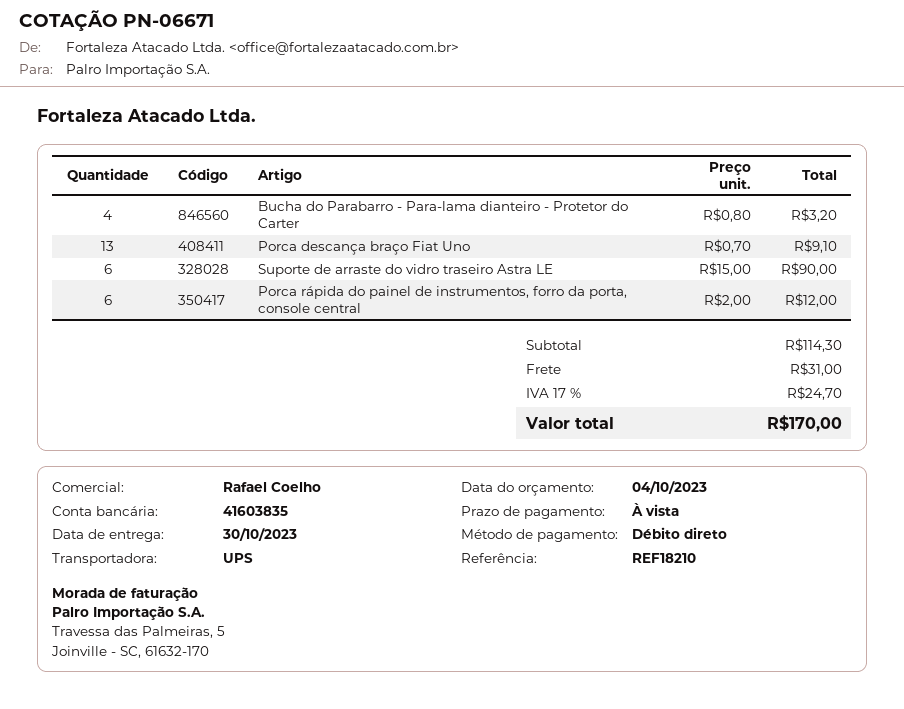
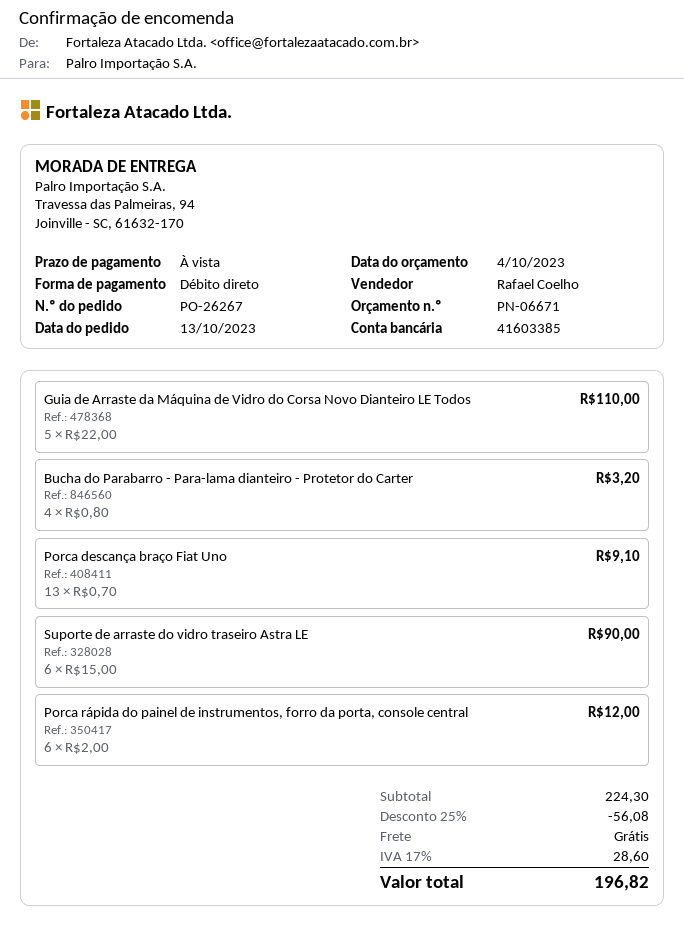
bank account: 41603835 -> 41603385
Guia de Arraste da Máquina de Vidro do Corsa Novo Dianteiro LE Todos: none -> 5 x 22.00 = 110.00
subtotal: 114.30 -> 224.30
discount: none -> 25% = 56.08
shipping: 31.00 -> 0.00
tax: 17% = 24.70 -> 17% = 28.60
total: 170.00 -> 196.82

